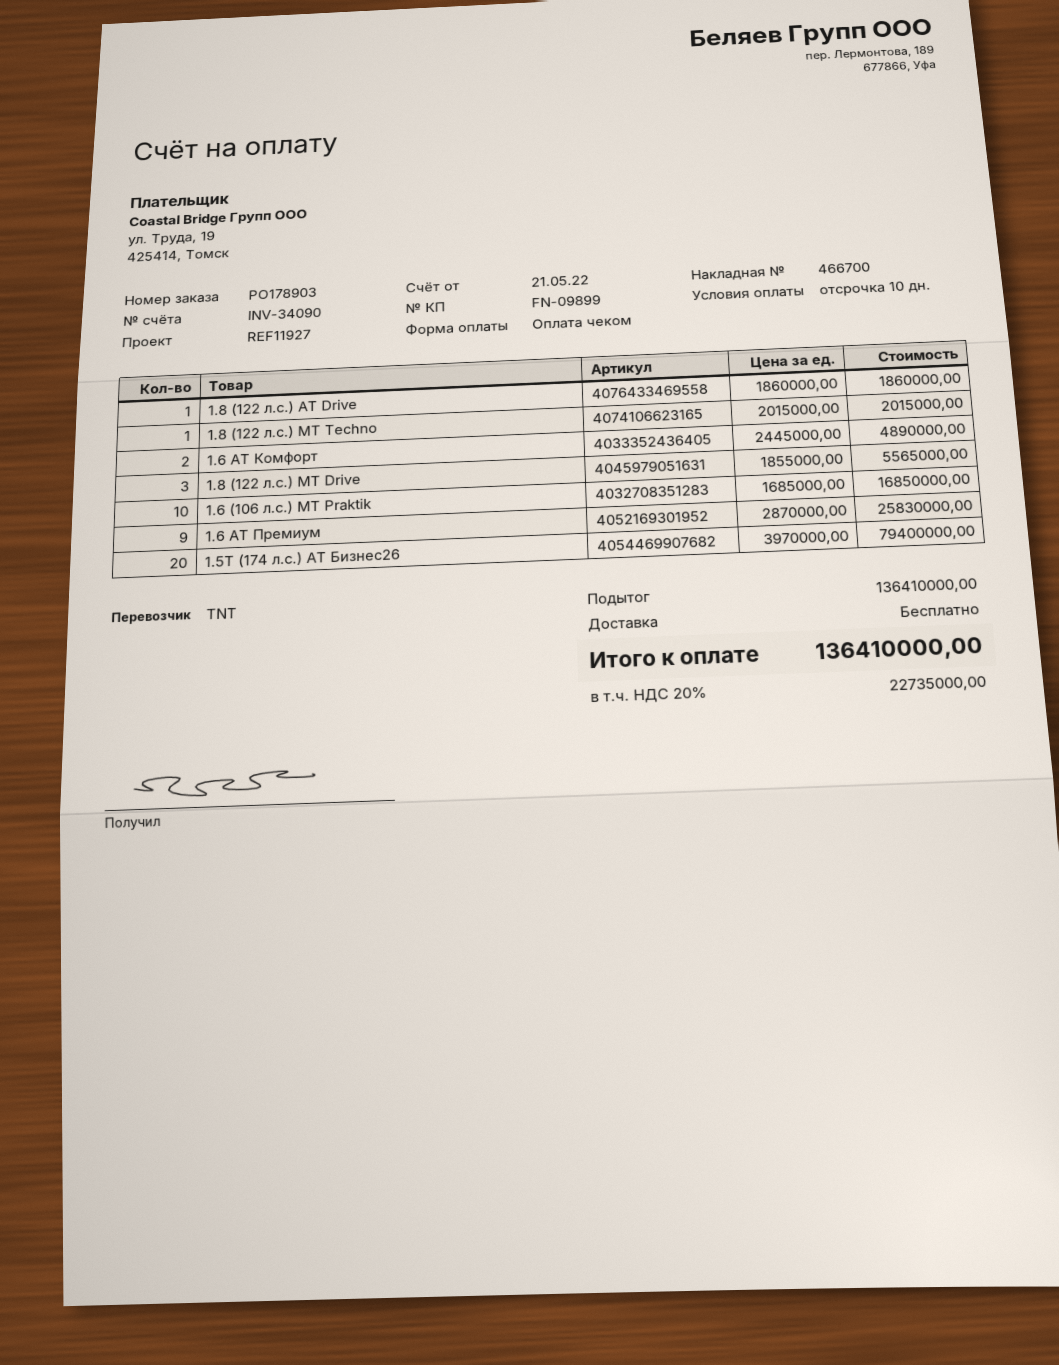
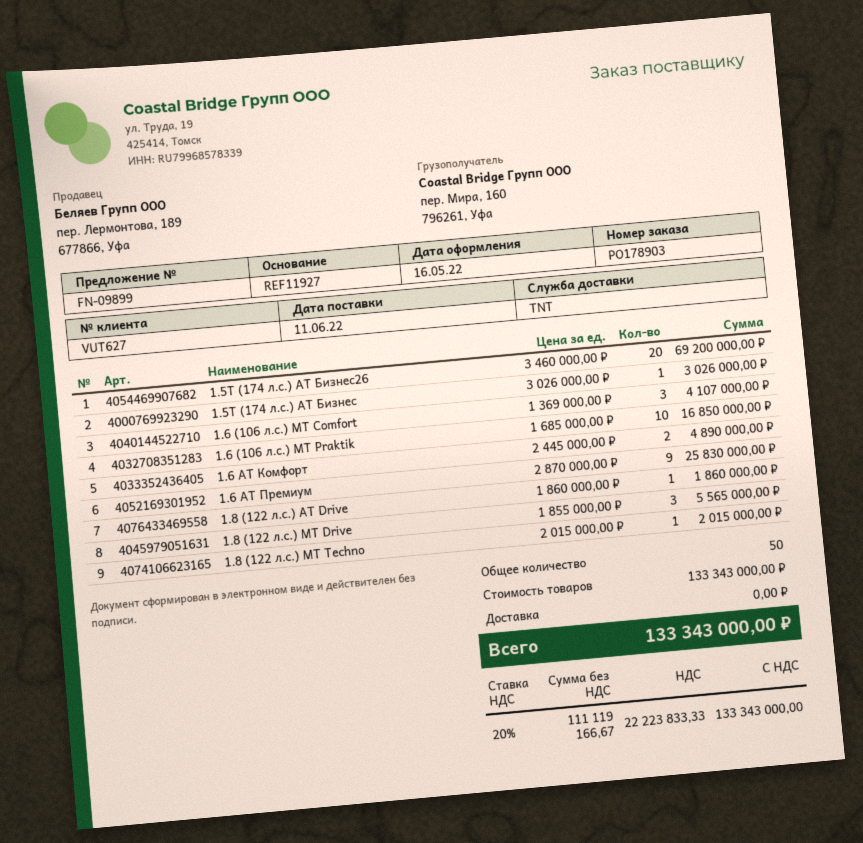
1.5T (174 л.с.) AT Бизнес26: 20 x 3970000.00 = 79400000.00 -> 20 x 3460000.00 = 69200000.00
1.5Т (174 л.с.) AT Бизнес: none -> 1 x 3026000.00 = 3026000.00
1.6 (106 л.с.) MT Comfort: none -> 3 x 1369000.00 = 4107000.00
subtotal: 136410000.00 -> 133343000.00
tax: 20% = 22735000.00 -> 20% = 22223833.33
total: 136410000.00 -> 133343000.00

